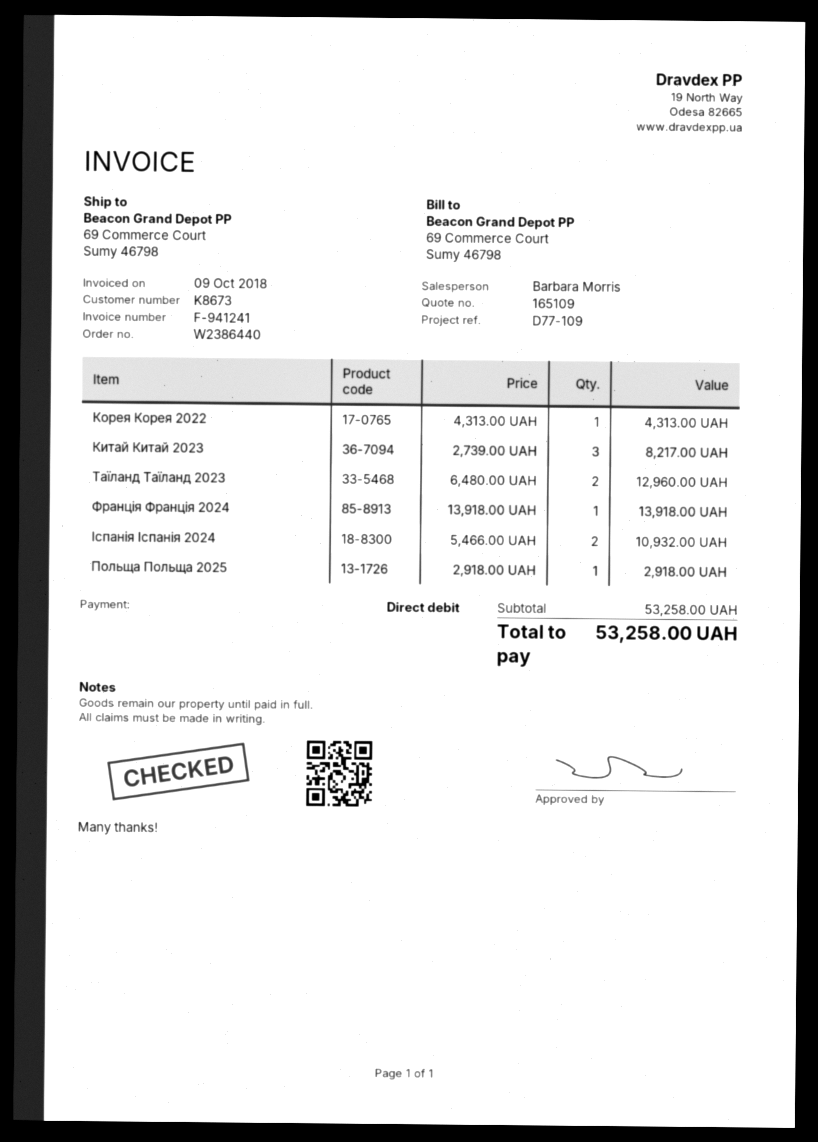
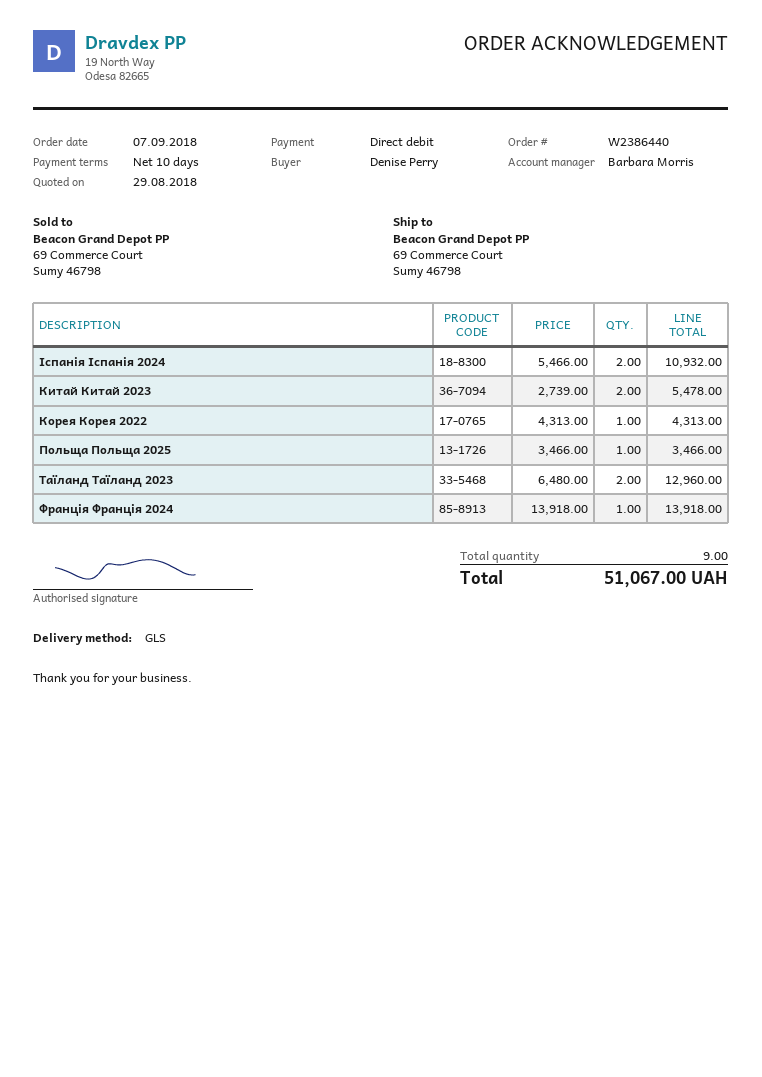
Китай Китай 2023: 3 x 2739.00 = 8217.00 -> 2 x 2739.00 = 5478.00
Польща Польща 2025: 1 x 2918.00 = 2918.00 -> 1 x 3466.00 = 3466.00
total: 53258.00 -> 51067.00

